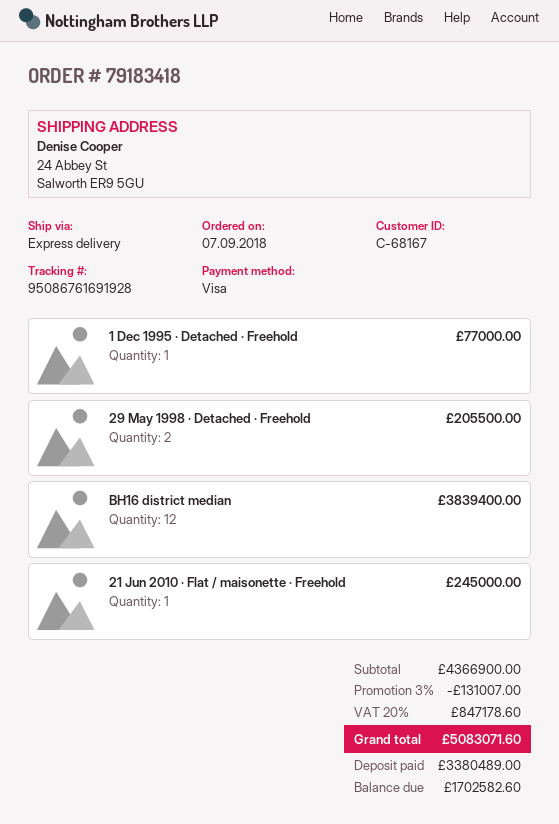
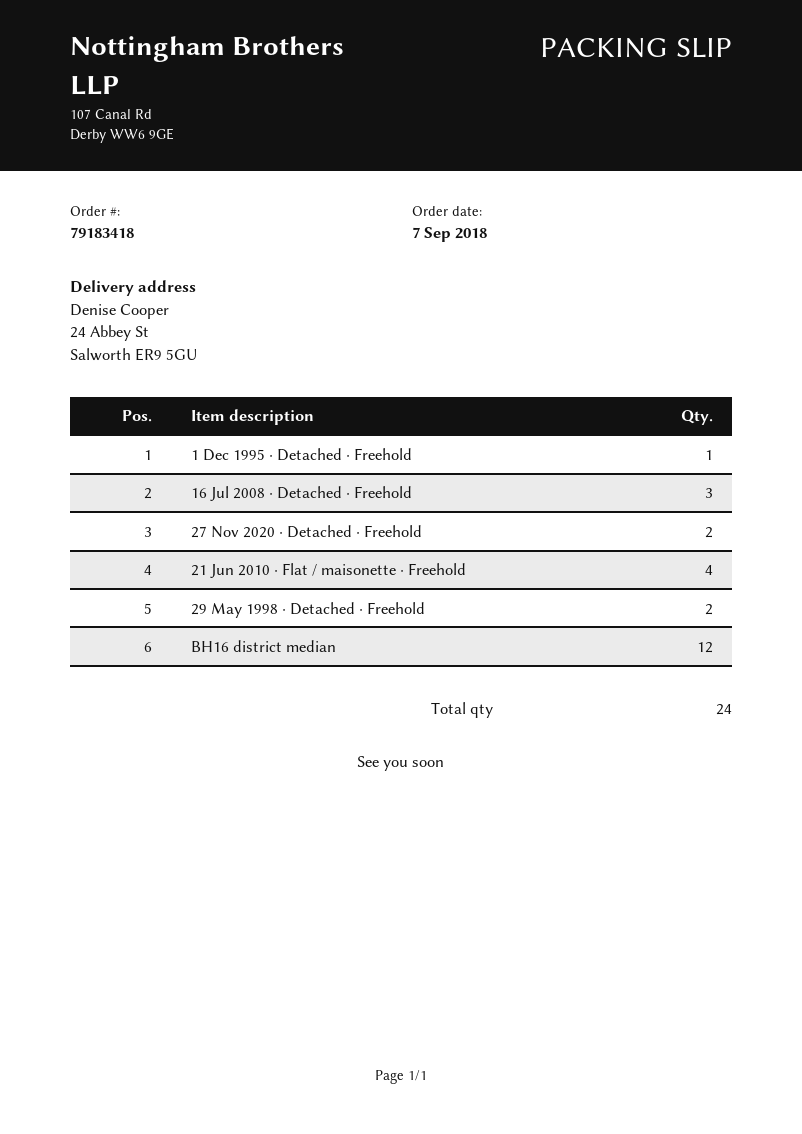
21 Jun 2010 · Flat / maisonette · Freehold: 1 -> 4
16 Jul 2008 · Detached · Freehold: none -> 3
27 Nov 2020 · Detached · Freehold: none -> 2

